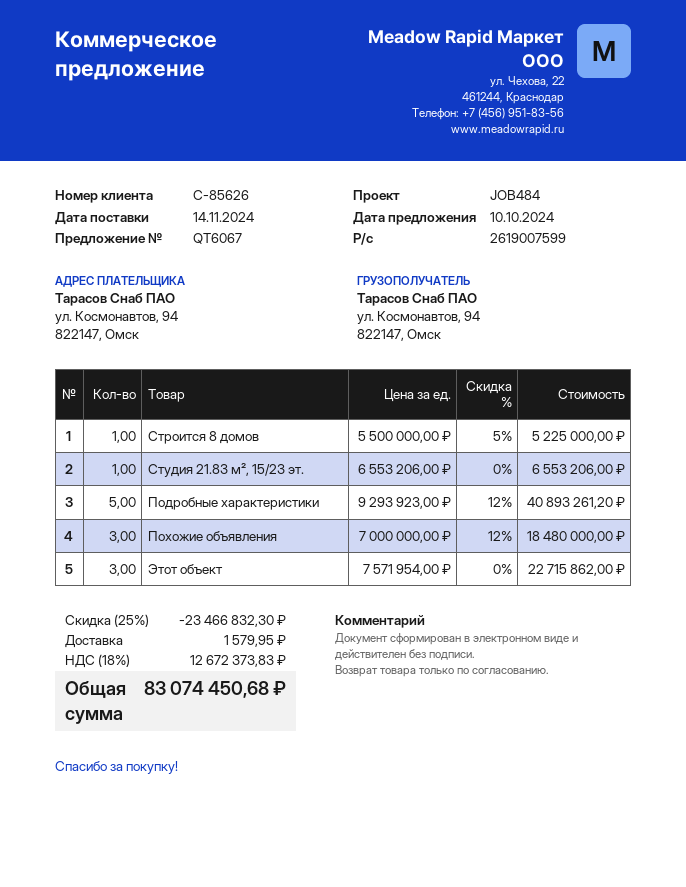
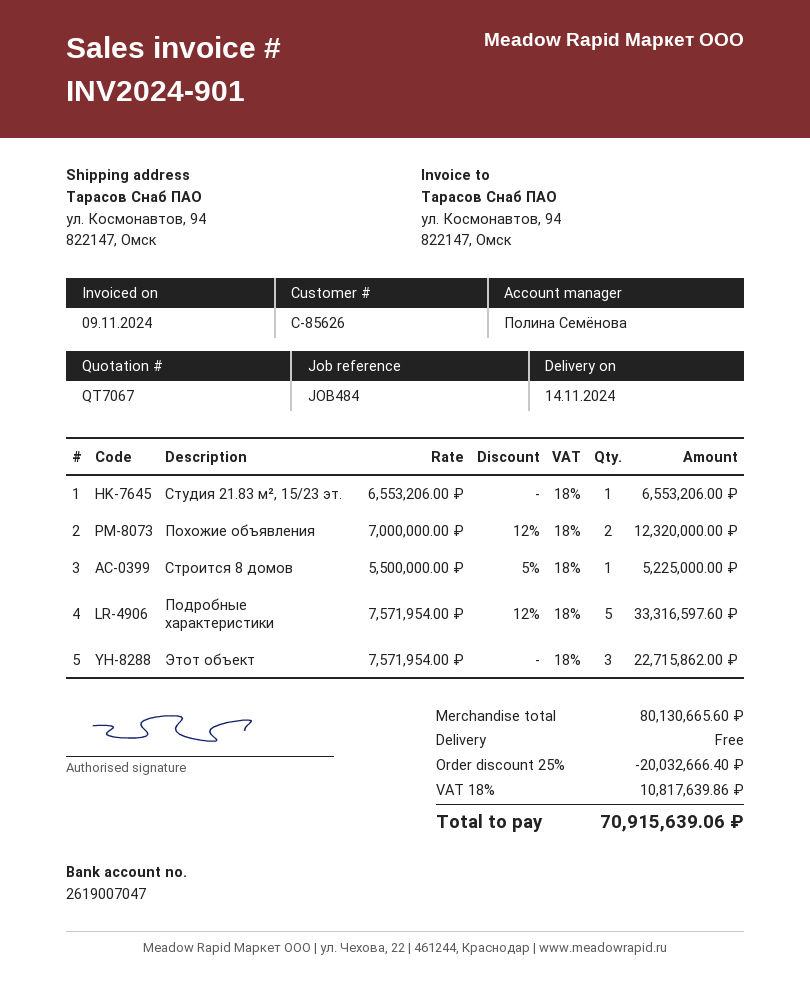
quote number: QT6067 -> QT7067
bank account: 2619007599 -> 2619007047
Подробные характеристики: 5 x 9293923.00 - 12% = 40893261.20 -> 5 x 7571954.00 - 12% = 33316597.60
Похожие объявления: 3 x 7000000.00 - 12% = 18480000.00 -> 2 x 7000000.00 - 12% = 12320000.00
discount: 25% = 23466832.30 -> 25% = 20032666.40
shipping: 1579.95 -> 0.00
tax: 18% = 12672373.83 -> 18% = 10817639.86
total: 83074450.68 -> 70915639.06

